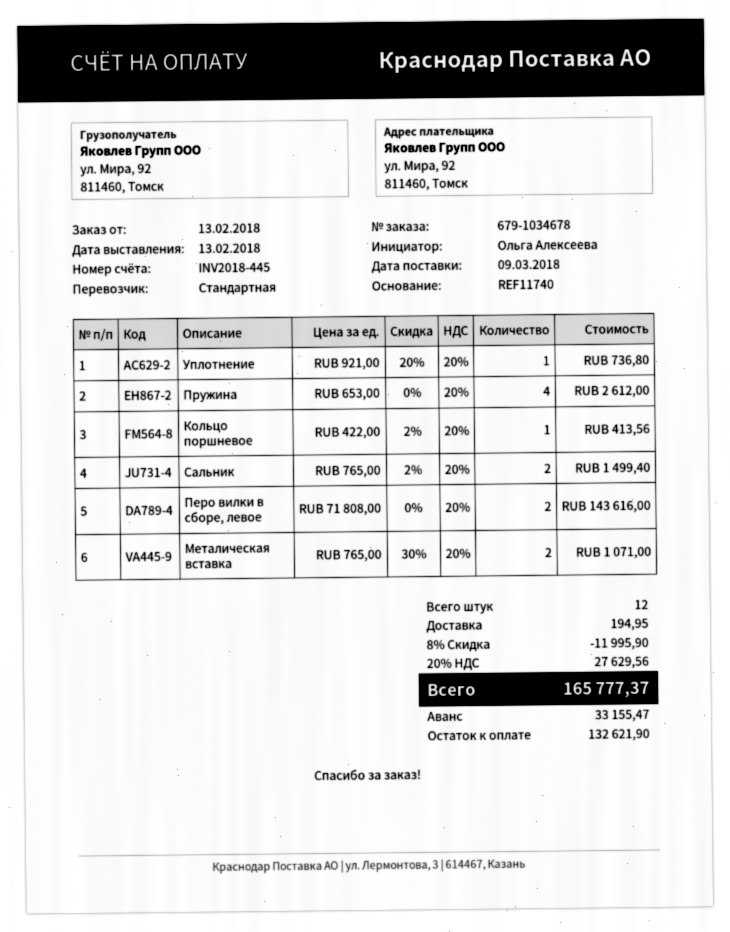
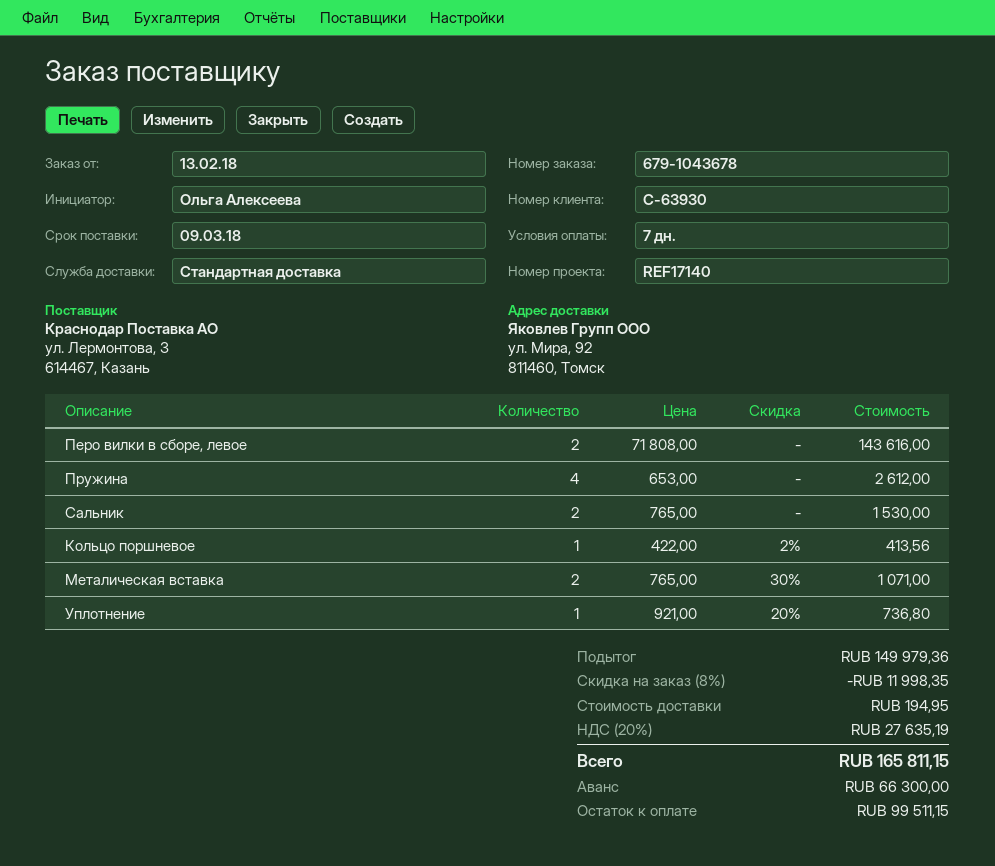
order number: 679-1034678 -> 679-1043678
reference: REF11740 -> REF17140
Сальник: 2 x 765.00 - 2% = 1499.40 -> 2 x 765.00 = 1530.00
discount: 8% = 11995.90 -> 8% = 11998.35
tax: 20% = 27629.56 -> 20% = 27635.19
total: 165777.37 -> 165811.15
deposit: 33155.47 -> 66300.00
balance: 132621.90 -> 99511.15

